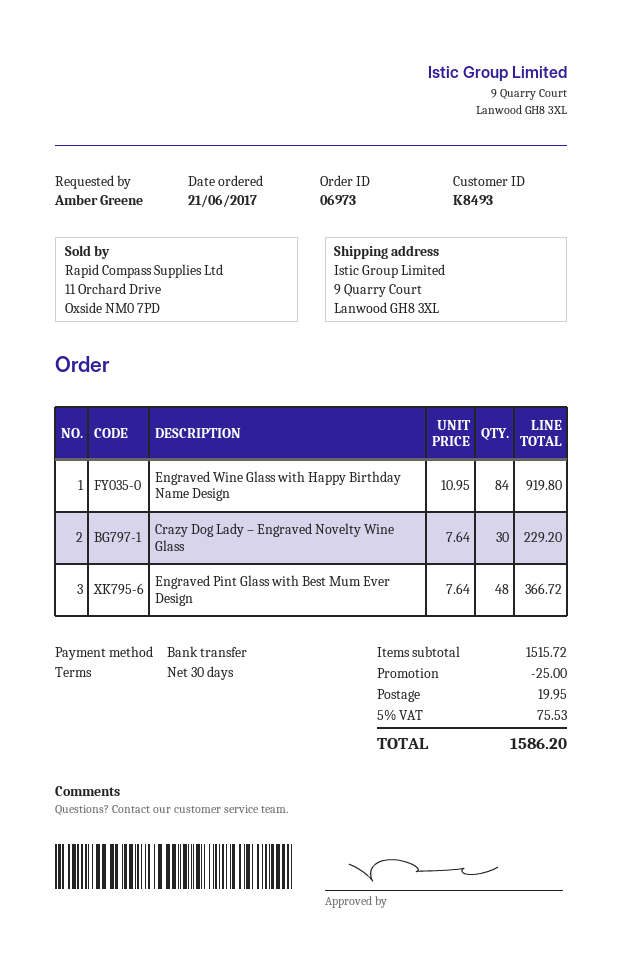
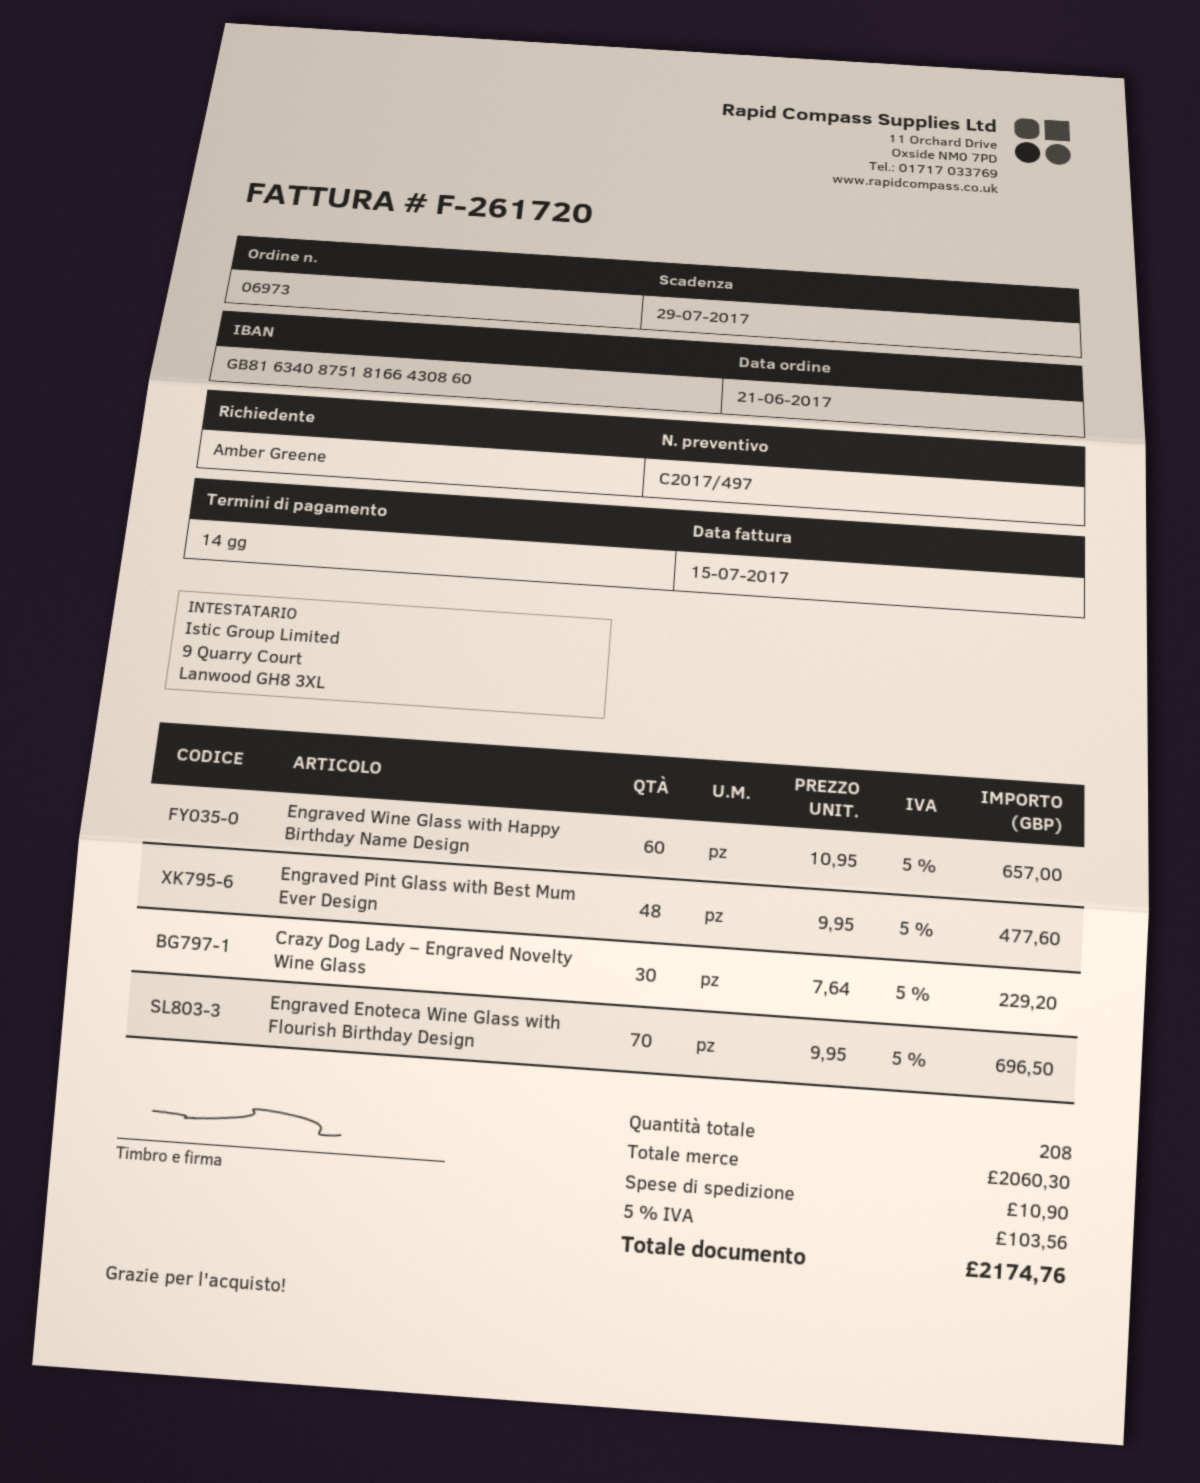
payment terms: 30 days -> 14 days
Engraved Wine Glass with Happy Birthday Name Design: 84 x 10.95 = 919.80 -> 60 x 10.95 = 657.00
Engraved Pint Glass with Best Mum Ever Design: 48 x 7.64 = 366.72 -> 48 x 9.95 = 477.60
Engraved Enoteca Wine Glass with Flourish Birthday Design: none -> 70 x 9.95 = 696.50
subtotal: 1515.72 -> 2060.30
discount: 25.00 -> none
shipping: 19.95 -> 10.90
tax: 5% = 75.53 -> 5% = 103.56
total: 1586.20 -> 2174.76

